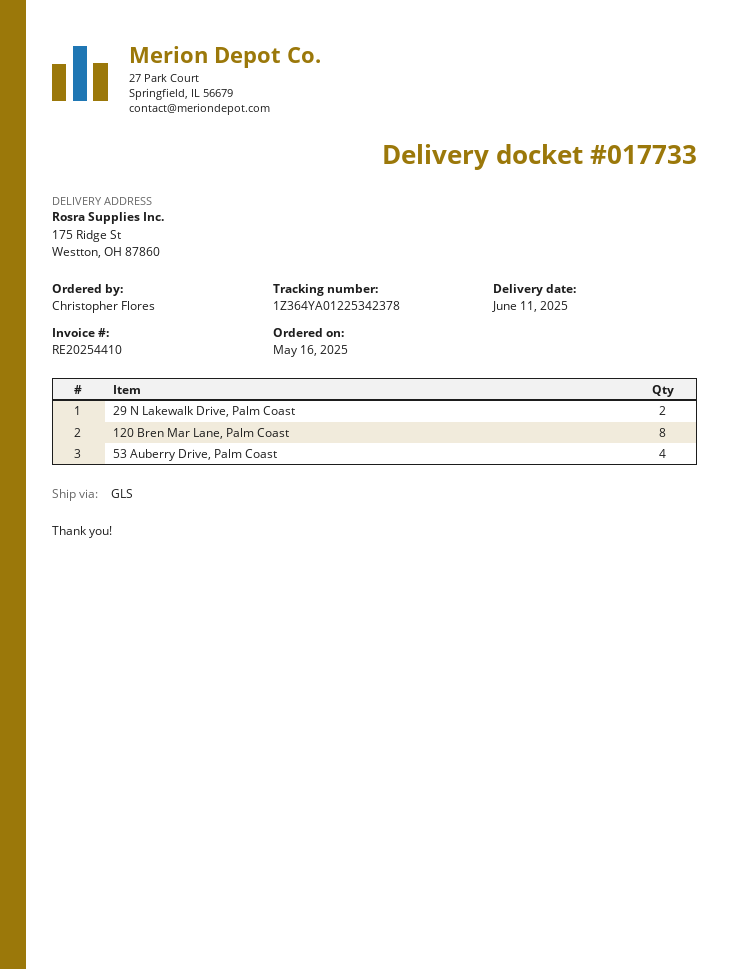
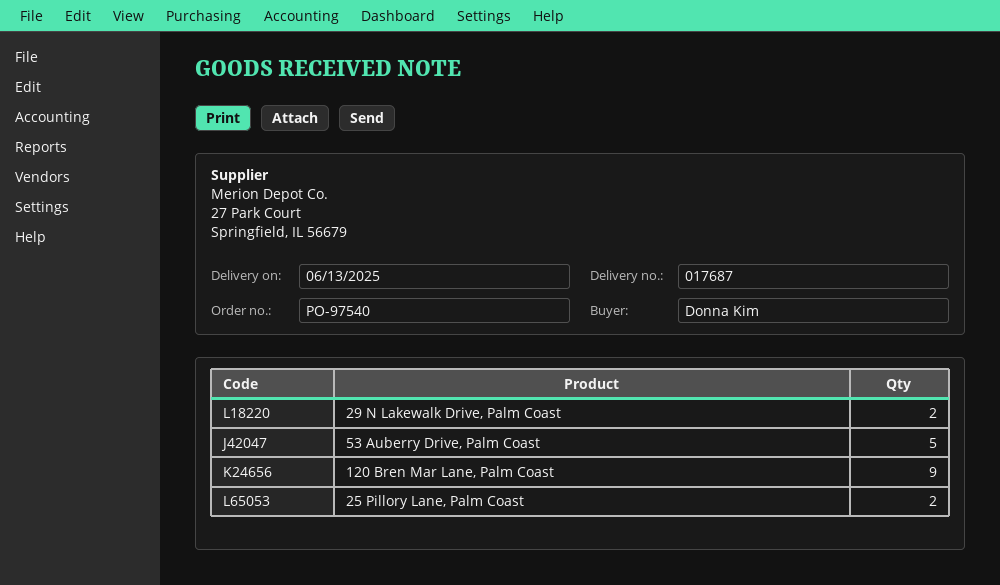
delivery note number: 017733 -> 017687
delivery date: 2025-06-11 -> 2025-06-13
ordered by: Christopher Flores -> Donna Kim
120 Bren Mar Lane, Palm Coast: 8 -> 9
53 Auberry Drive, Palm Coast: 4 -> 5
25 Pillory Lane, Palm Coast: none -> 2

